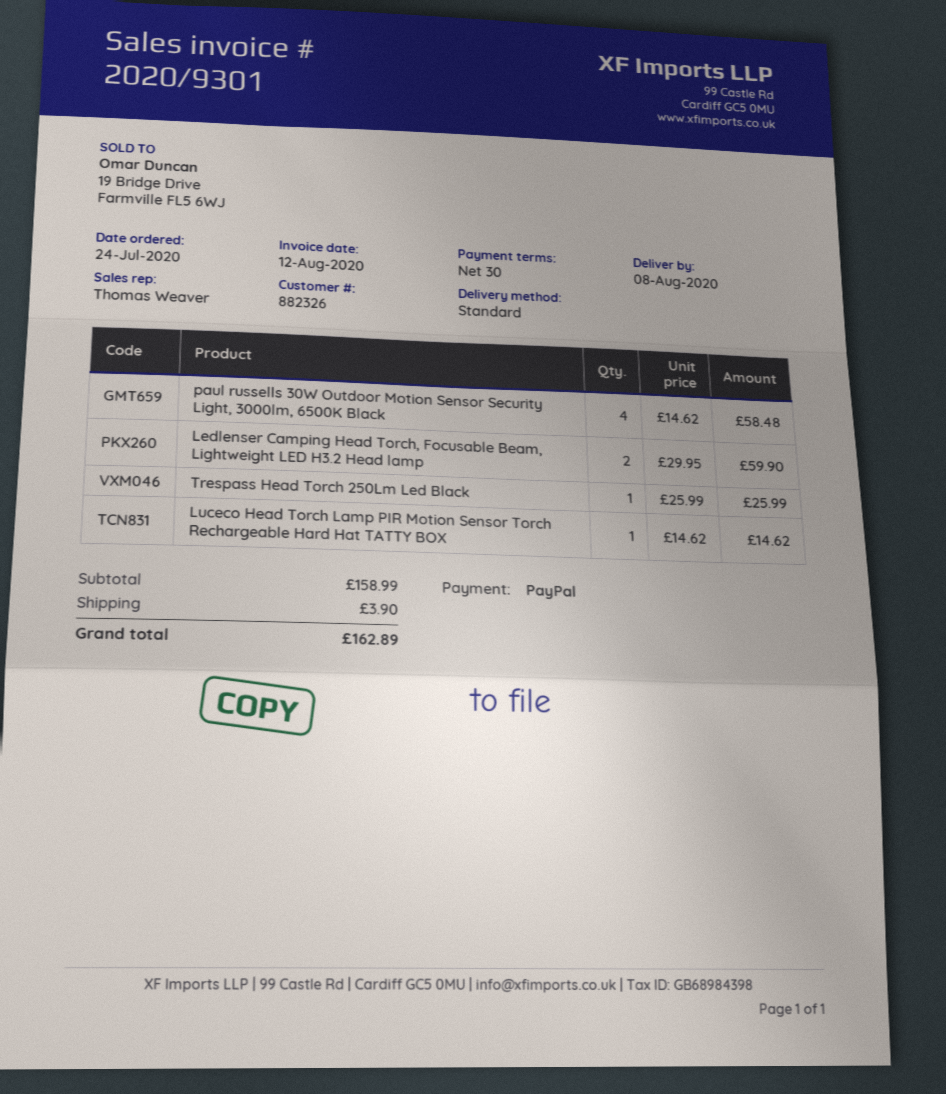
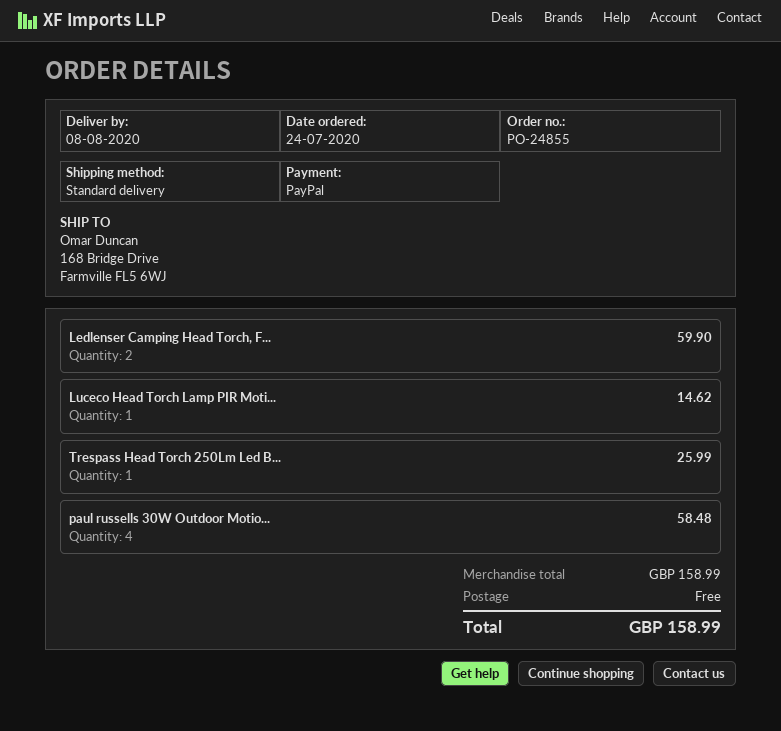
shipping: 3.90 -> 0.00
total: 162.89 -> 158.99

